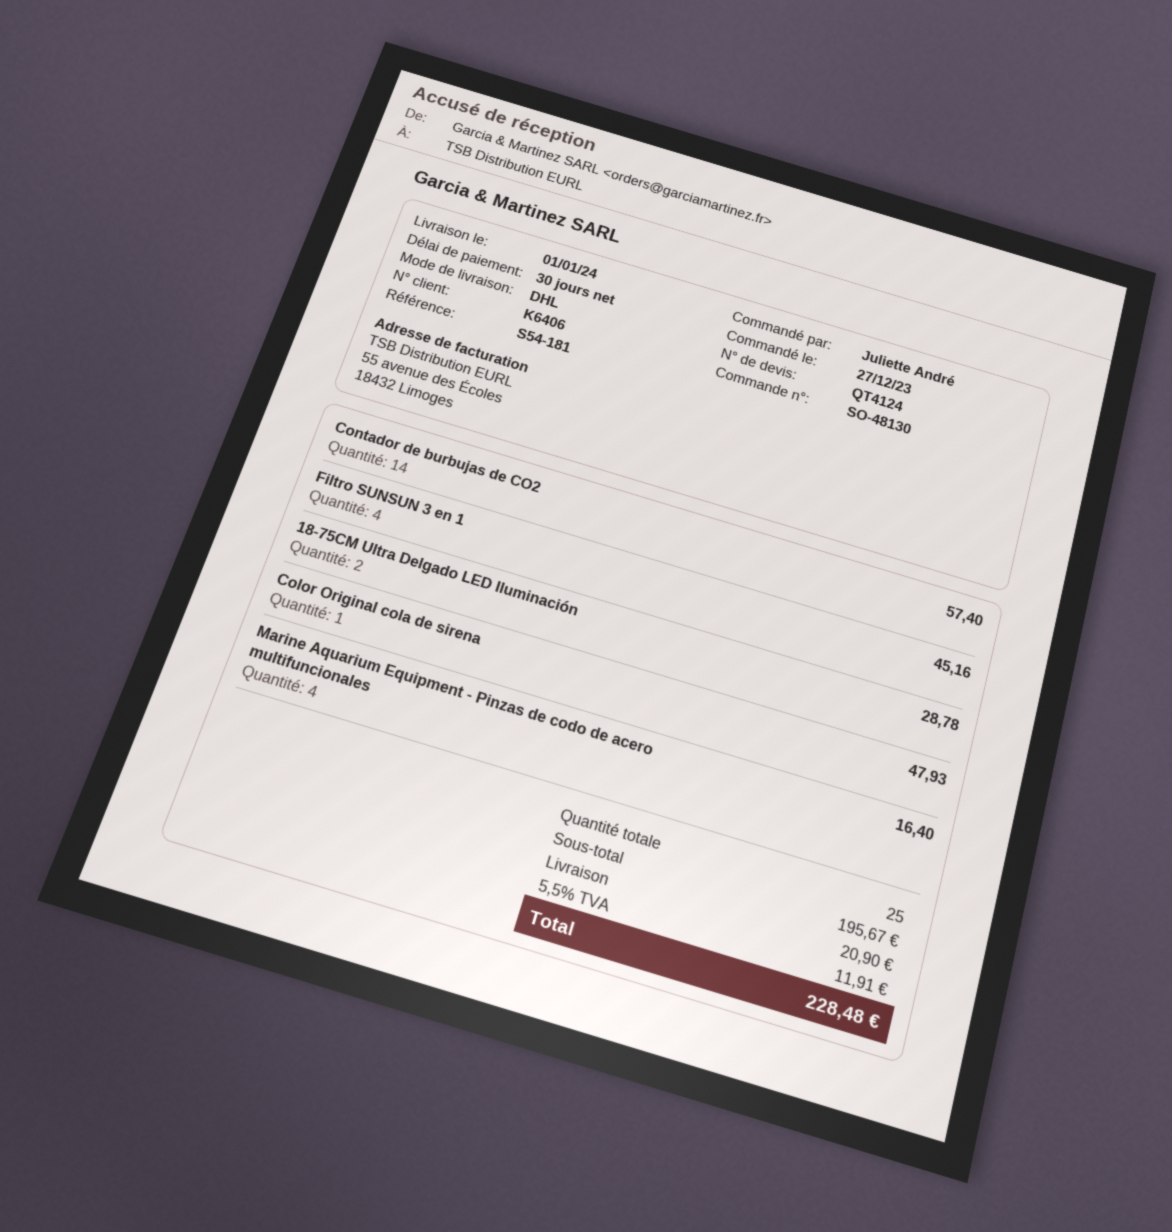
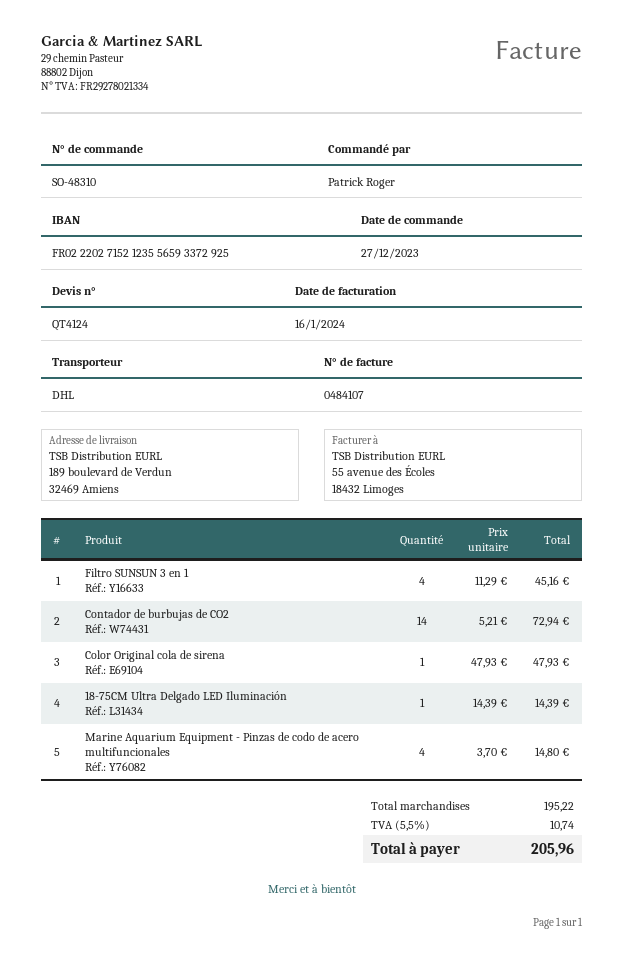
order number: SO-48130 -> SO-48310
ordered by: Juliette André -> Patrick Roger
Contador de burbujas de CO2: 14 for 57.40 -> 14 for 72.94
18-75CM Ultra Delgado LED Iluminación: 2 for 28.78 -> 1 for 14.39
Marine Aquarium Equipment - Pinzas de codo de acero multifuncionales: 4 for 16.40 -> 4 for 14.80
subtotal: 195.67 -> 195.22
shipping: 20.90 -> none
tax: 5.5% = 11.91 -> 5.5% = 10.74
total: 228.48 -> 205.96

